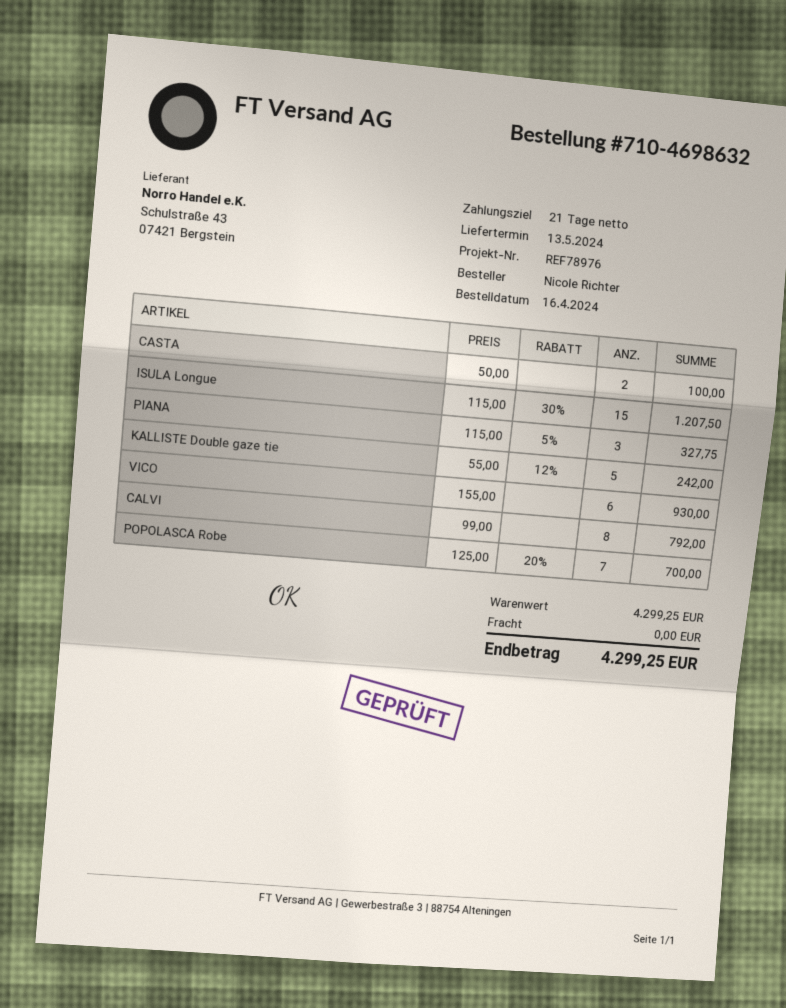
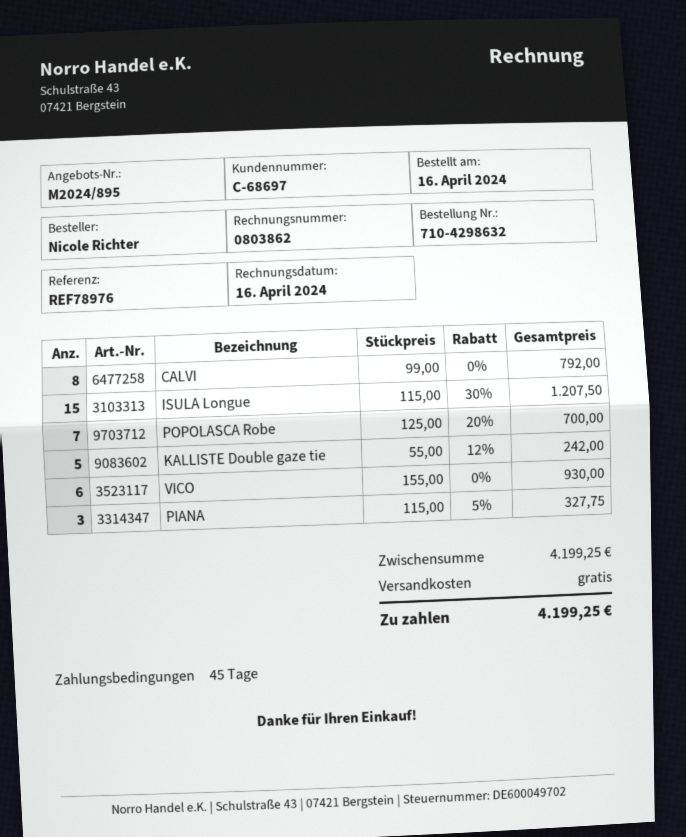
order number: 710-4698632 -> 710-4298632
payment terms: 21 days -> 45 days
CASTA: 2 x 50.00 = 100.00 -> none
subtotal: 4299.25 -> 4199.25
total: 4299.25 -> 4199.25

